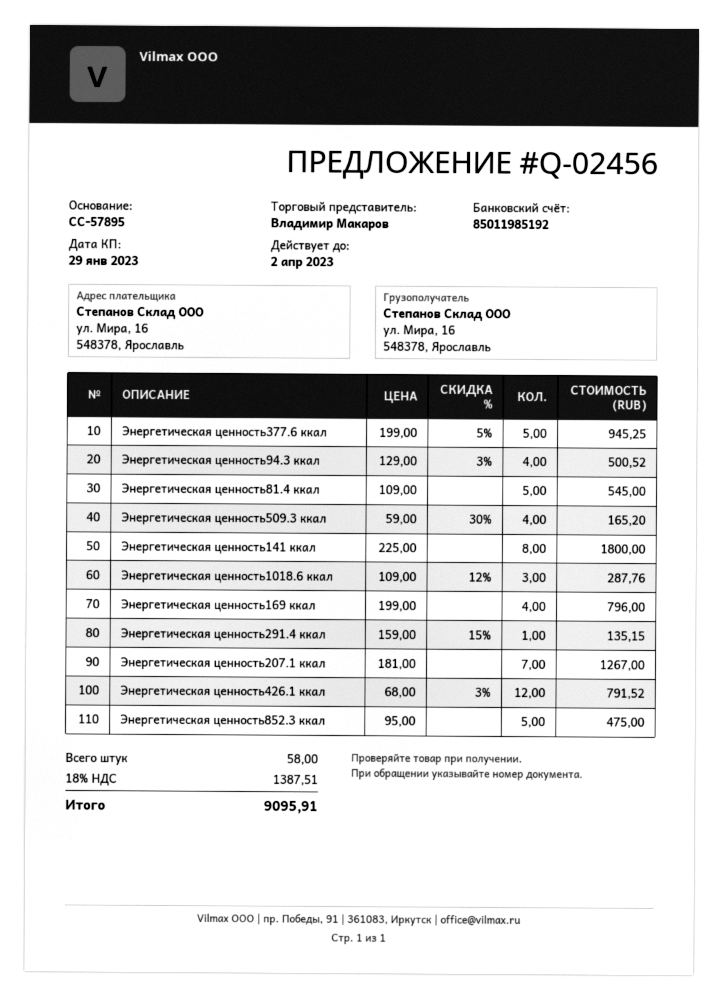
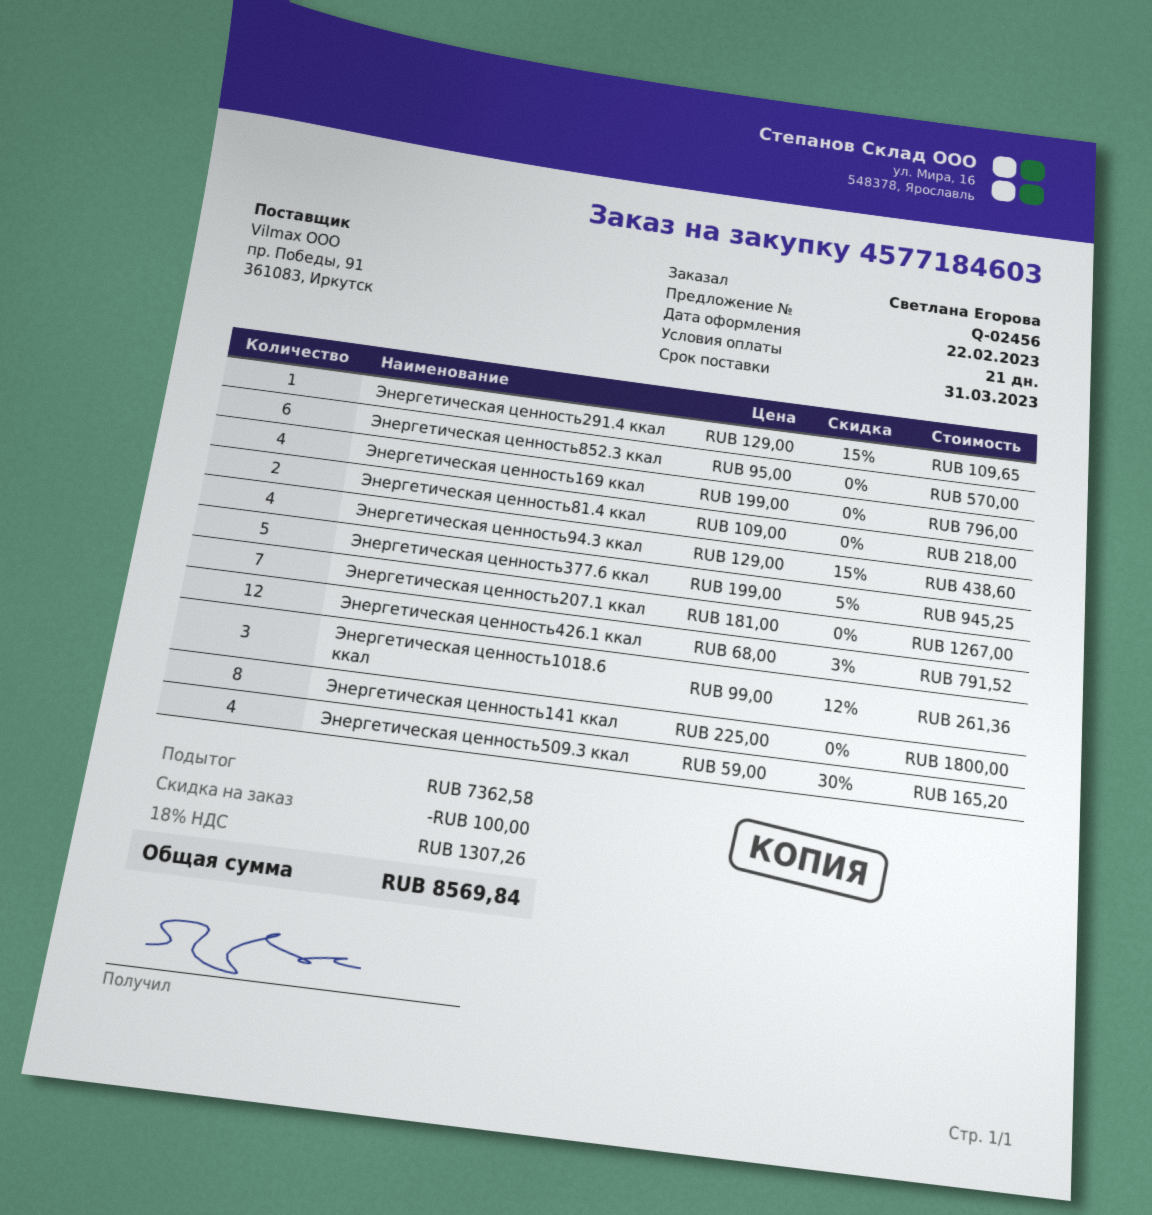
Энергетическая ценность94.3 ккал: 4 x 129.00 - 3% = 500.52 -> 4 x 129.00 - 15% = 438.60
Энергетическая ценность81.4 ккал: 5 x 109.00 = 545.00 -> 2 x 109.00 = 218.00
Энергетическая ценность1018.6 ккал: 3 x 109.00 - 12% = 287.76 -> 3 x 99.00 - 12% = 261.36
Энергетическая ценность291.4 ккал: 1 x 159.00 - 15% = 135.15 -> 1 x 129.00 - 15% = 109.65
Энергетическая ценность852.3 ккал: 5 x 95.00 = 475.00 -> 6 x 95.00 = 570.00
discount: none -> 100.00
tax: 18% = 1387.51 -> 18% = 1307.26
total: 9095.91 -> 8569.84

